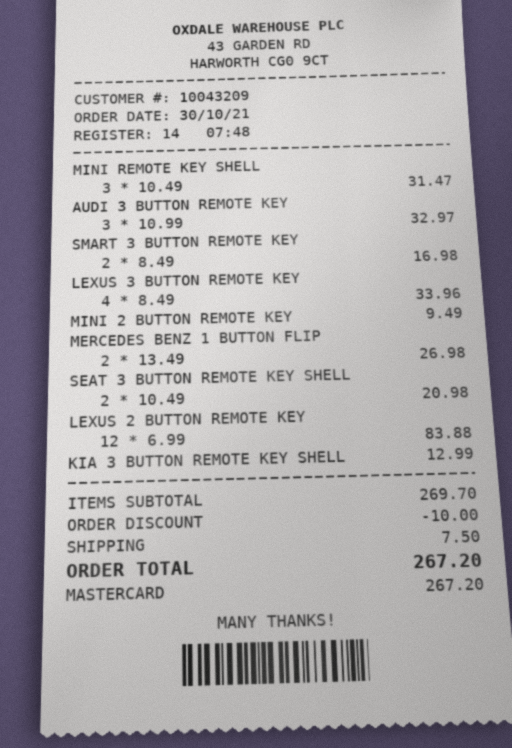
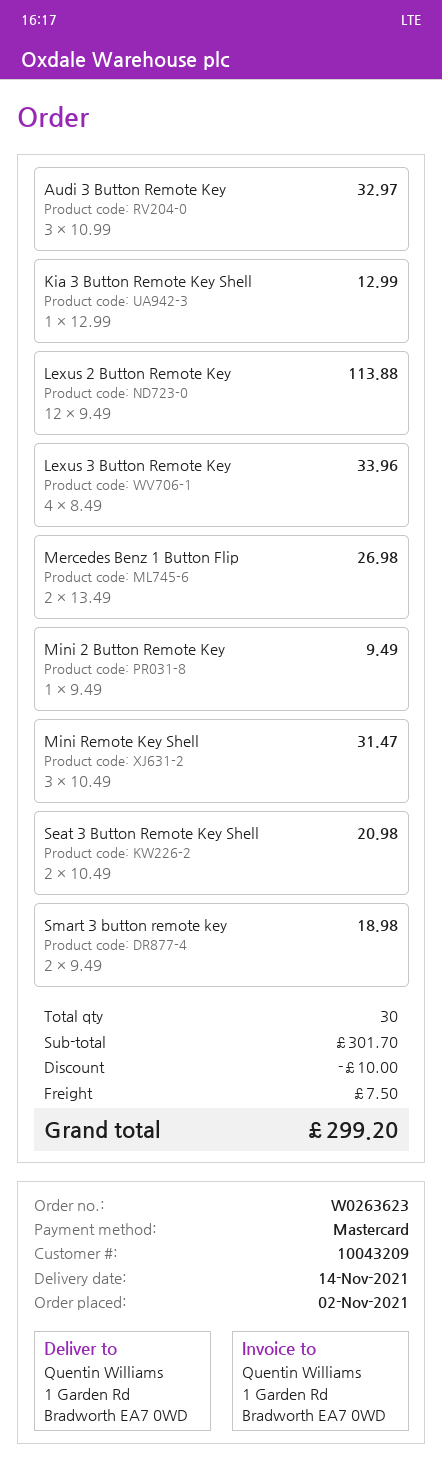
order date: 2021-10-30 -> 2021-11-02
SMART 3 BUTTON REMOTE KEY: 2 x 8.49 = 16.98 -> 2 x 9.49 = 18.98
LEXUS 2 BUTTON REMOTE KEY: 12 x 6.99 = 83.88 -> 12 x 9.49 = 113.88
subtotal: 269.70 -> 301.70
total: 267.20 -> 299.20

